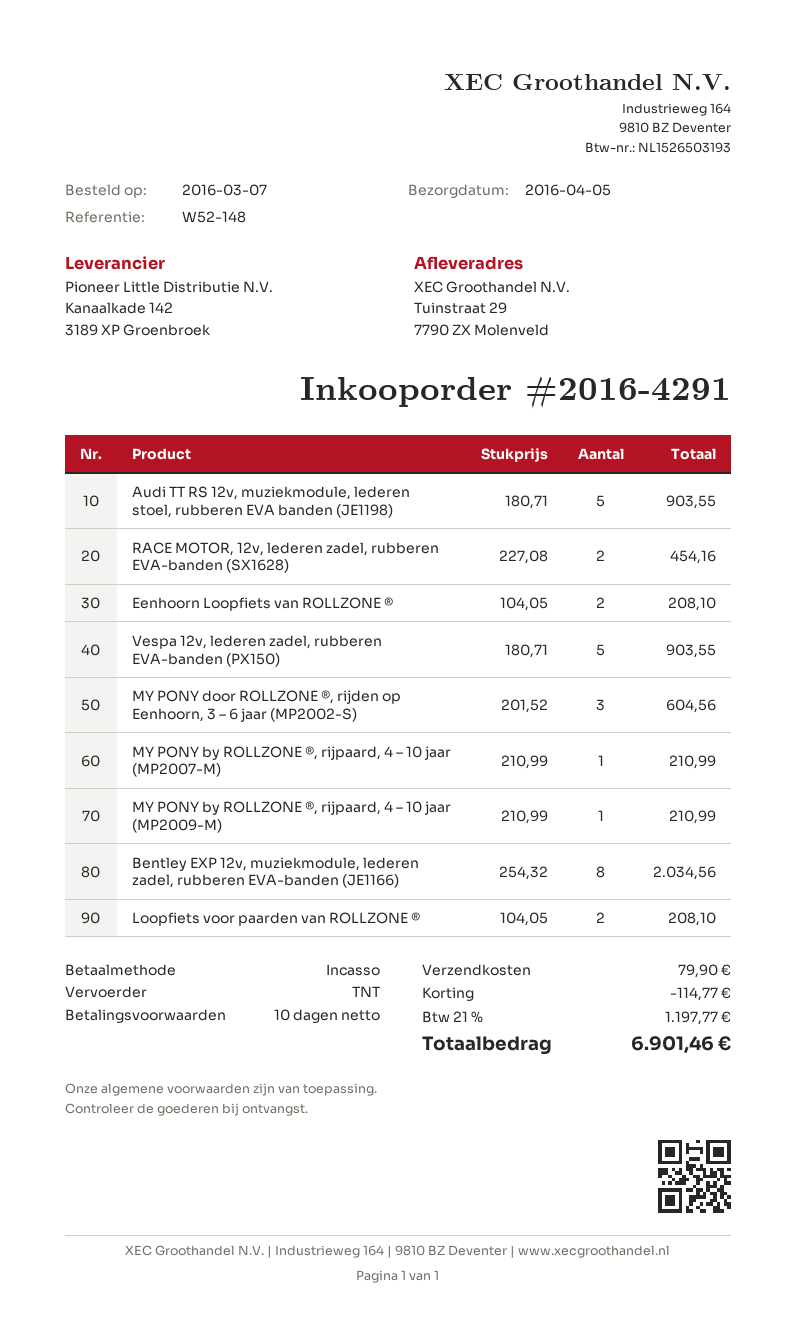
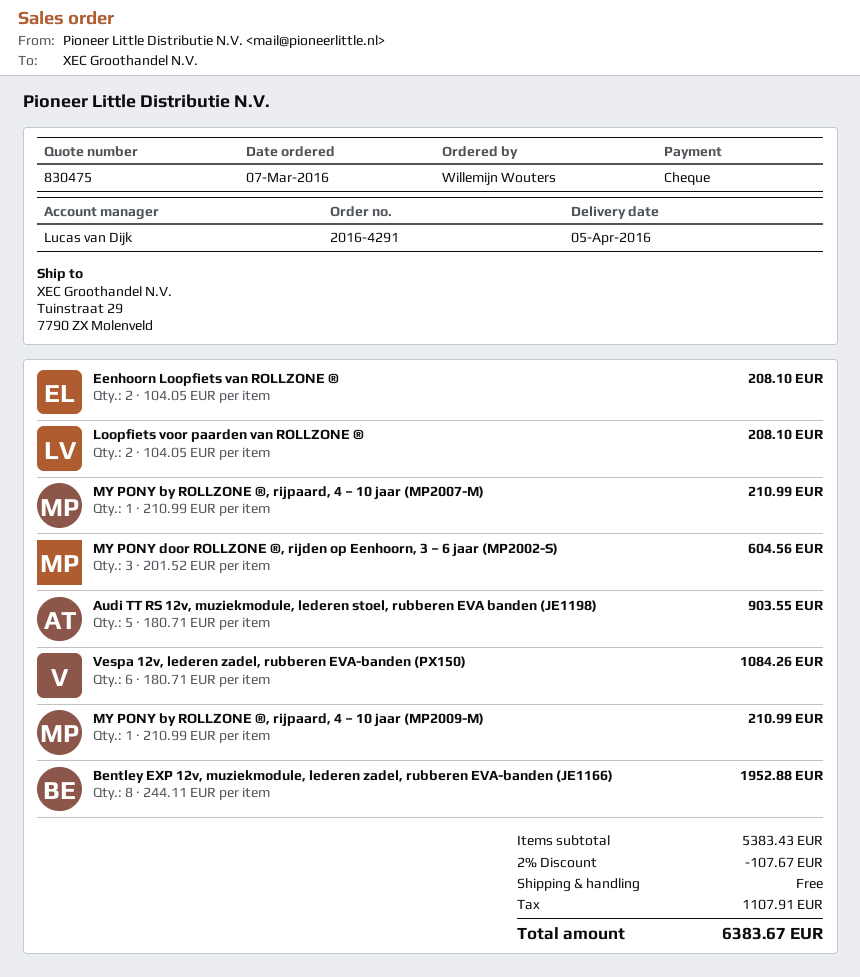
payment method: direct debit -> cheque
RACE MOTOR, 12v, lederen zadel, rubberen EVA-banden (SX1628): 2 x 227.08 = 454.16 -> none
Vespa 12v, lederen zadel, rubberen EVA-banden (PX150): 5 x 180.71 = 903.55 -> 6 x 180.71 = 1084.26
Bentley EXP 12v, muziekmodule, lederen zadel, rubberen EVA-banden (JE1166): 8 x 254.32 = 2034.56 -> 8 x 244.11 = 1952.88
discount: 114.77 -> 107.67
shipping: 79.90 -> 0.00
tax: 1197.77 -> 1107.91
total: 6901.46 -> 6383.67

